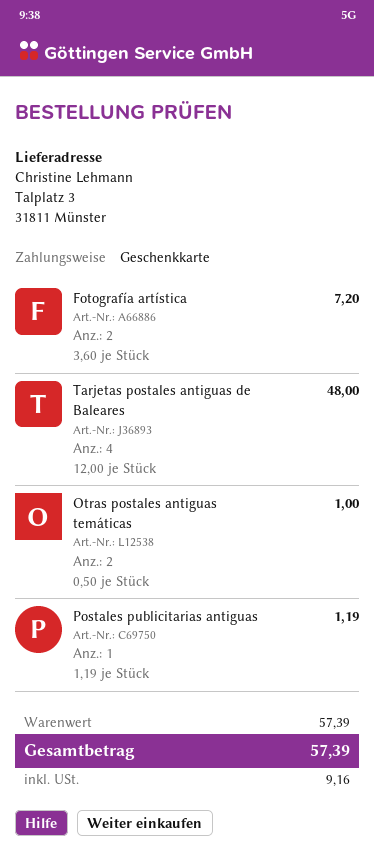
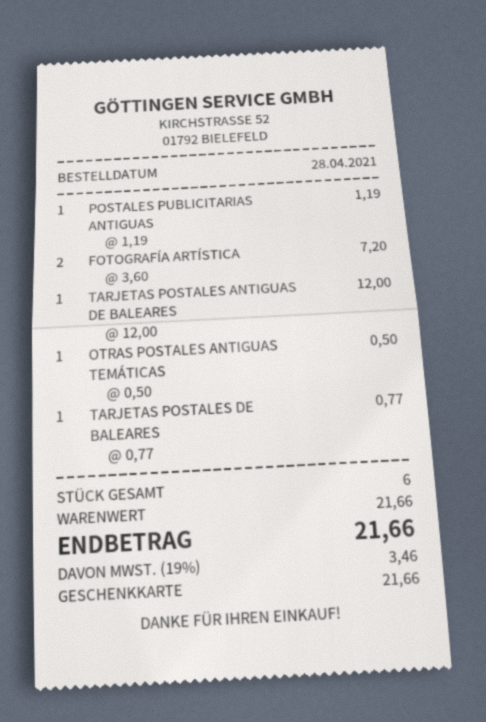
Tarjetas postales antiguas de Baleares: 4 x 12.00 = 48.00 -> 1 x 12.00 = 12.00
Otras postales antiguas temáticas: 2 x 0.50 = 1.00 -> 1 x 0.50 = 0.50
TARJETAS POSTALES DE BALEARES: none -> 1 x 0.77 = 0.77
subtotal: 57.39 -> 21.66
tax: 9.16 -> 3.46
total: 57.39 -> 21.66

